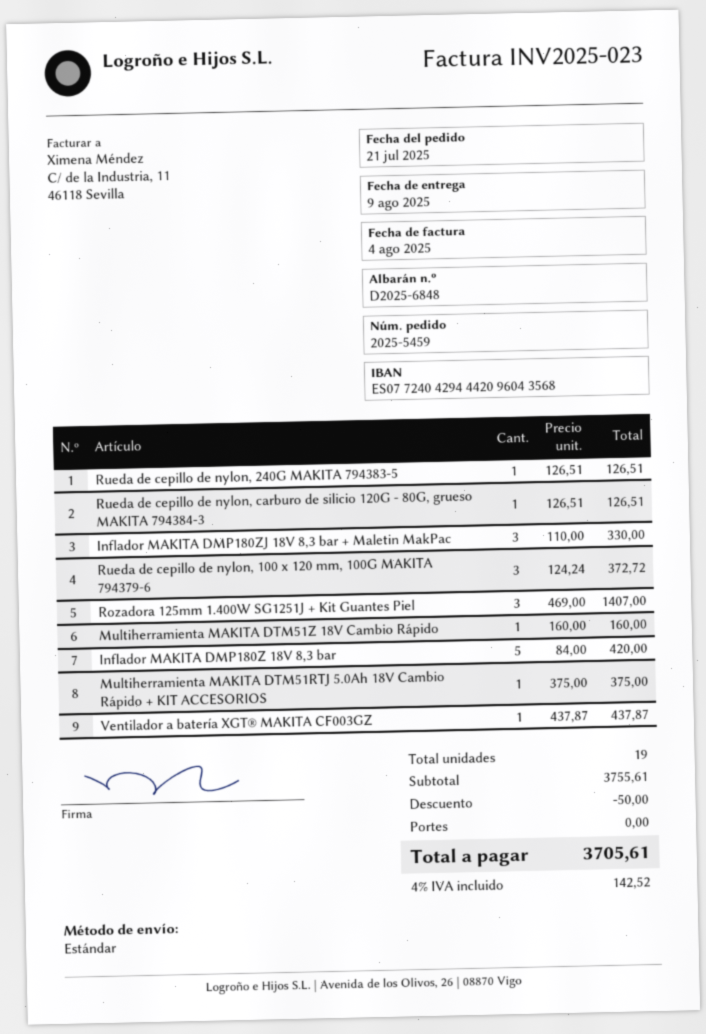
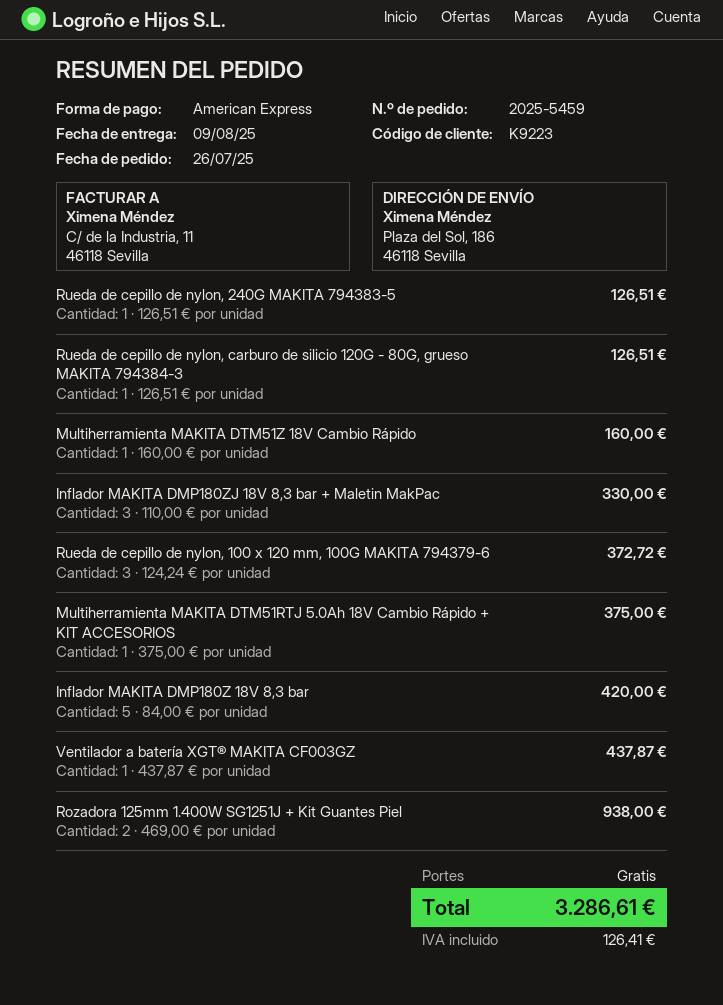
order date: 2025-07-21 -> 2025-07-26
Rozadora 125mm 1.400W SG1251J + Kit Guantes Piel: 3 x 469.00 = 1407.00 -> 2 x 469.00 = 938.00
discount: 50.00 -> none
tax: 142.52 -> 126.41
total: 3705.61 -> 3286.61

